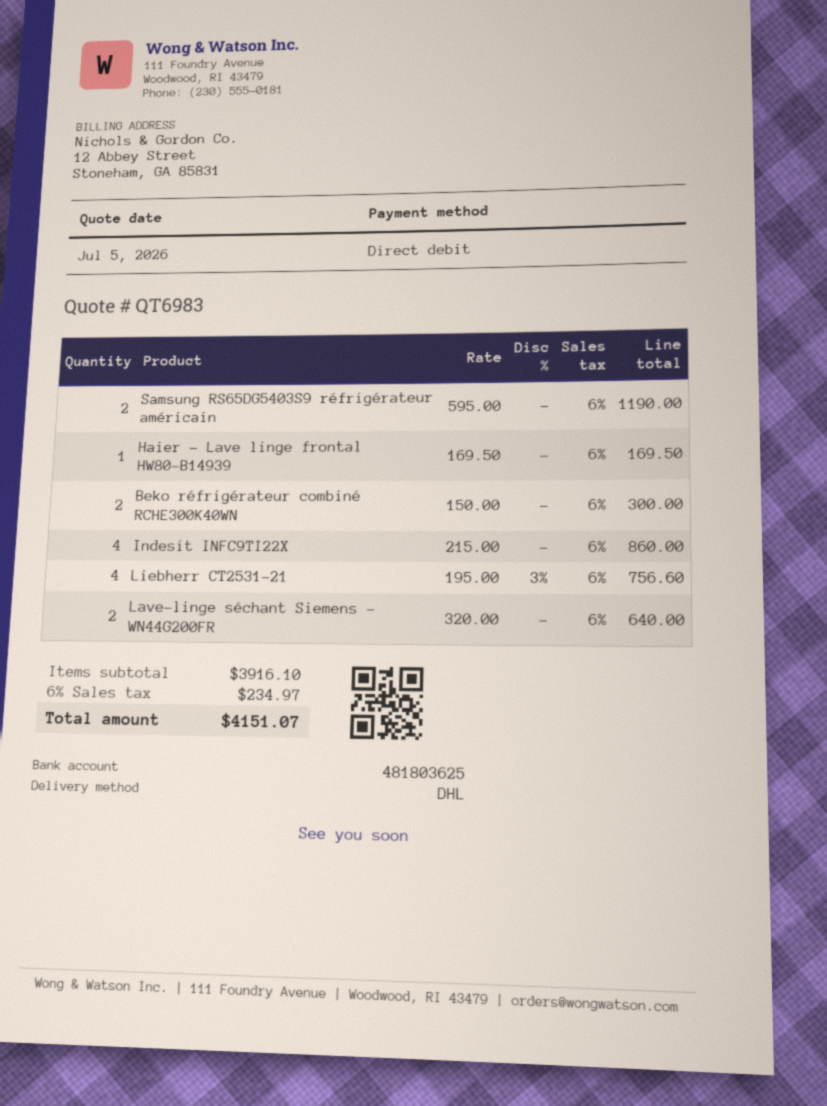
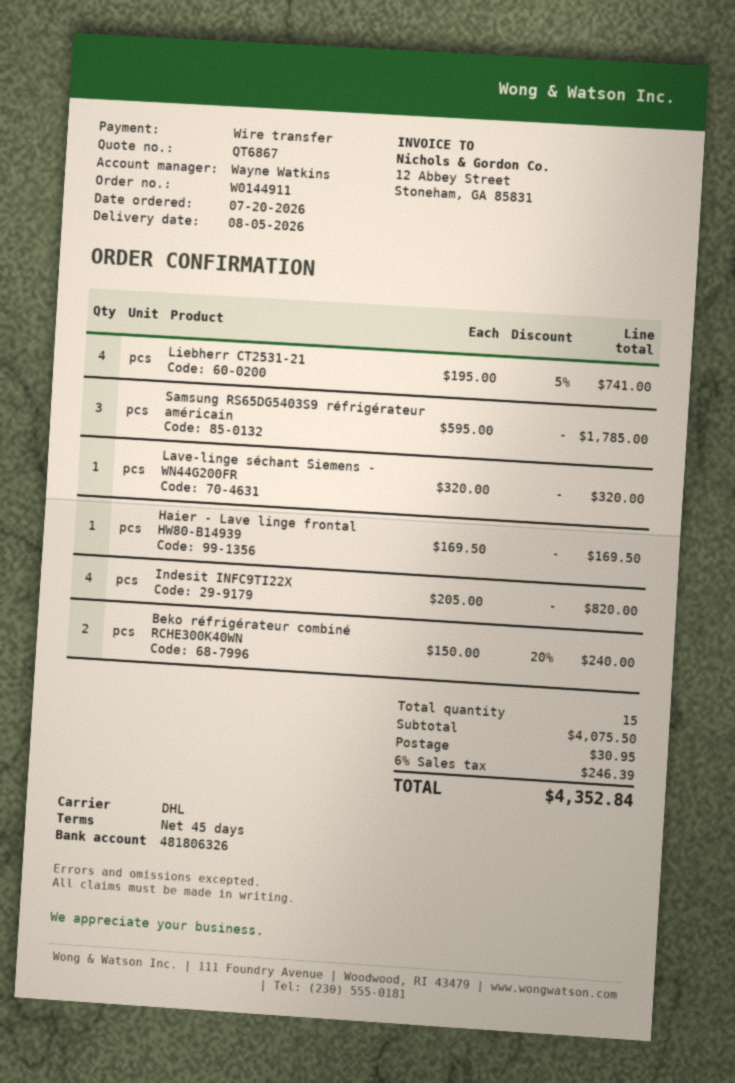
quote number: QT6983 -> QT6867
payment method: direct debit -> bank transfer
bank account: 481803625 -> 481806326
Samsung RS65DG5403S9 réfrigérateur américain: 2 x 595.00 = 1190.00 -> 3 x 595.00 = 1785.00
Beko réfrigérateur combiné RCHE300K40WN: 2 x 150.00 = 300.00 -> 2 x 150.00 - 20% = 240.00
Indesit INFC9TI22X: 4 x 215.00 = 860.00 -> 4 x 205.00 = 820.00
Liebherr CT2531-21: 4 x 195.00 - 3% = 756.60 -> 4 x 195.00 - 5% = 741.00
Lave-linge séchant Siemens - WN44G200FR: 2 x 320.00 = 640.00 -> 1 x 320.00 = 320.00
subtotal: 3916.10 -> 4075.50
shipping: none -> 30.95
tax: 6% = 234.97 -> 6% = 246.39
total: 4151.07 -> 4352.84

